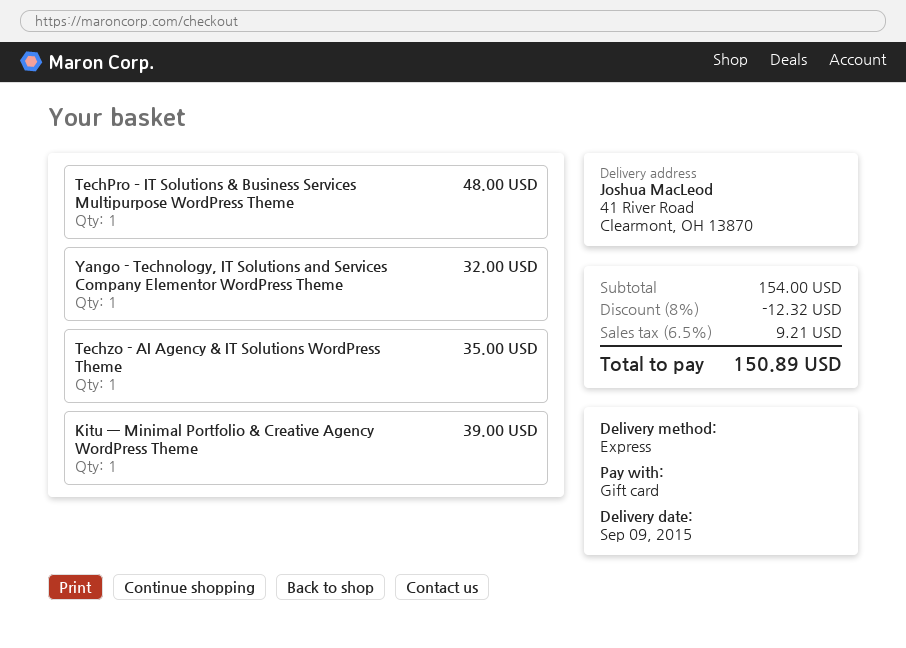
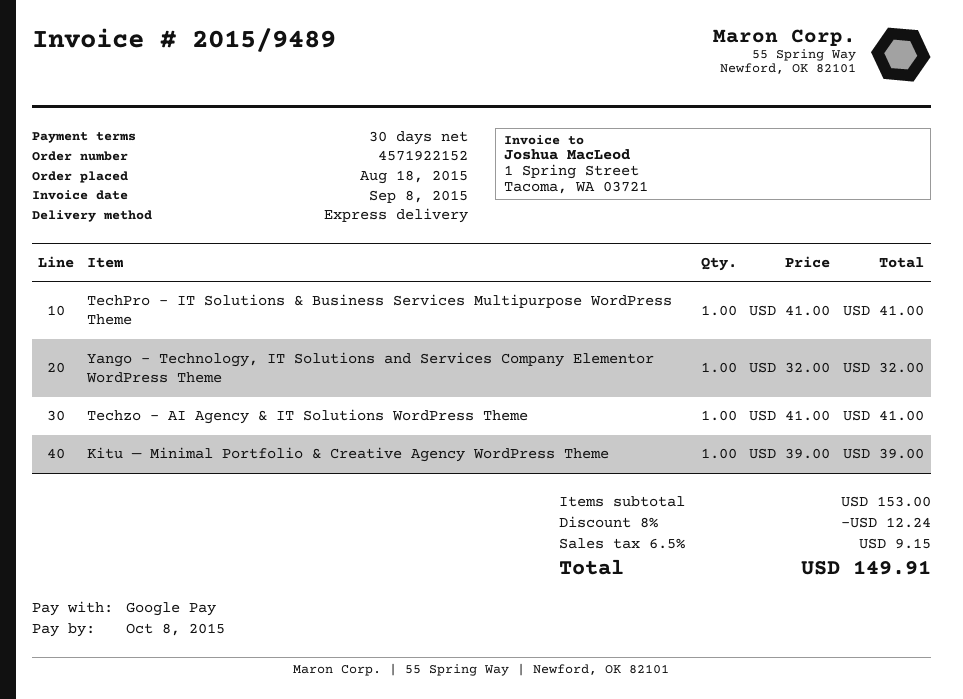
payment method: gift card -> Google Pay
TechPro – IT Solutions & Business Services Multipurpose WordPress Theme: 1 for 48.00 -> 1 for 41.00
Techzo - AI Agency & IT Solutions WordPress Theme: 1 for 35.00 -> 1 for 41.00
subtotal: 154.00 -> 153.00
discount: 8% = 12.32 -> 8% = 12.24
tax: 6.5% = 9.21 -> 6.5% = 9.15
total: 150.89 -> 149.91

